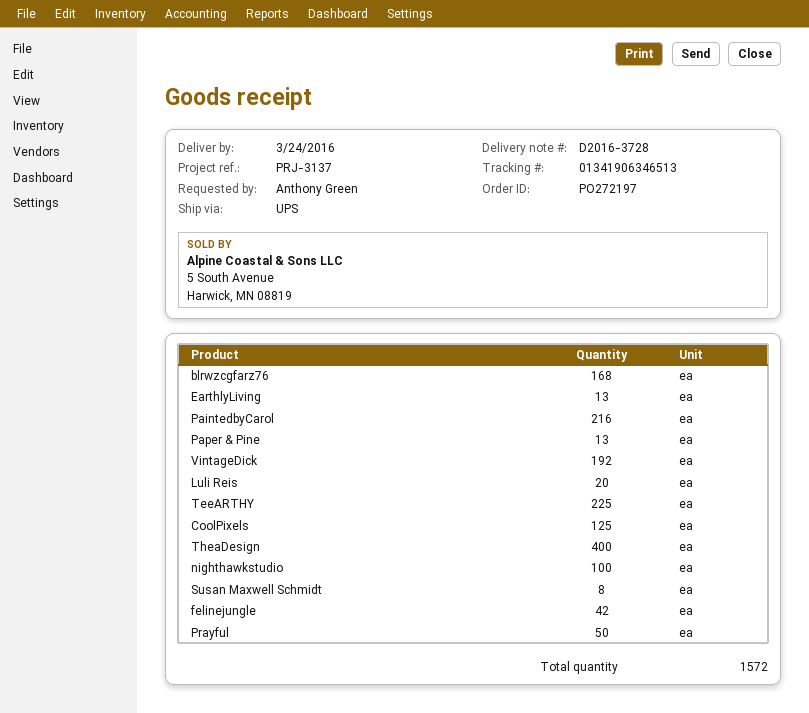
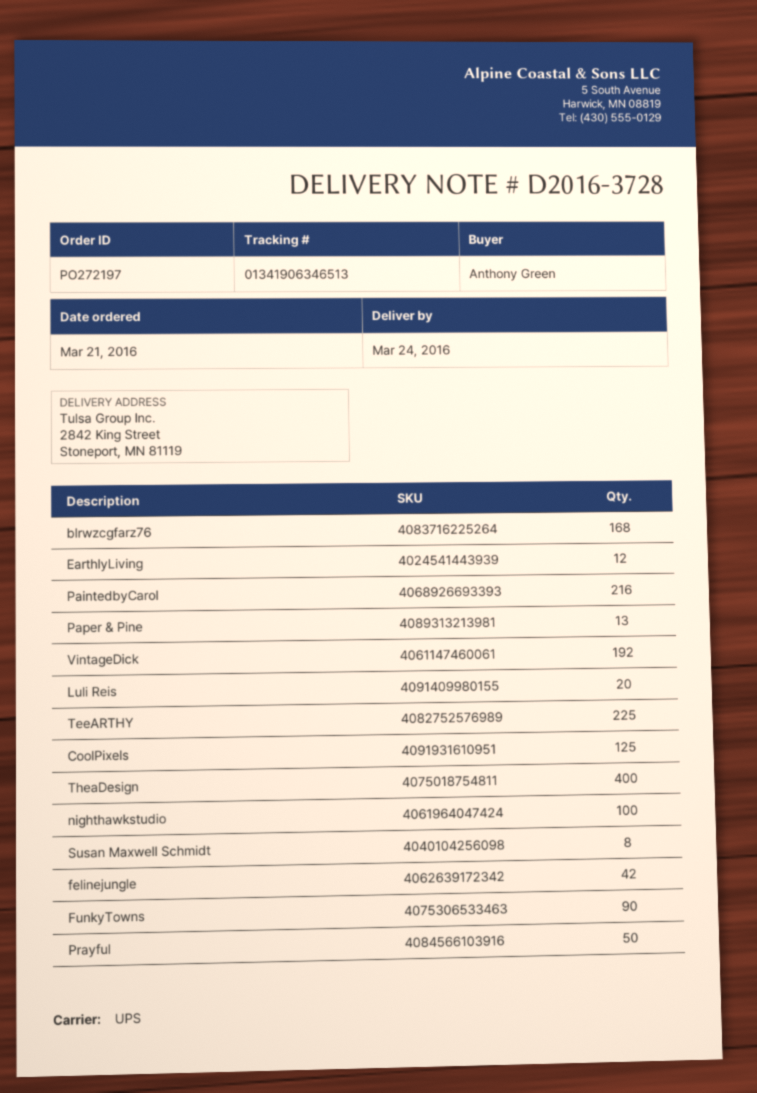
EarthlyLiving: 13 -> 12
FunkyTowns: none -> 90

